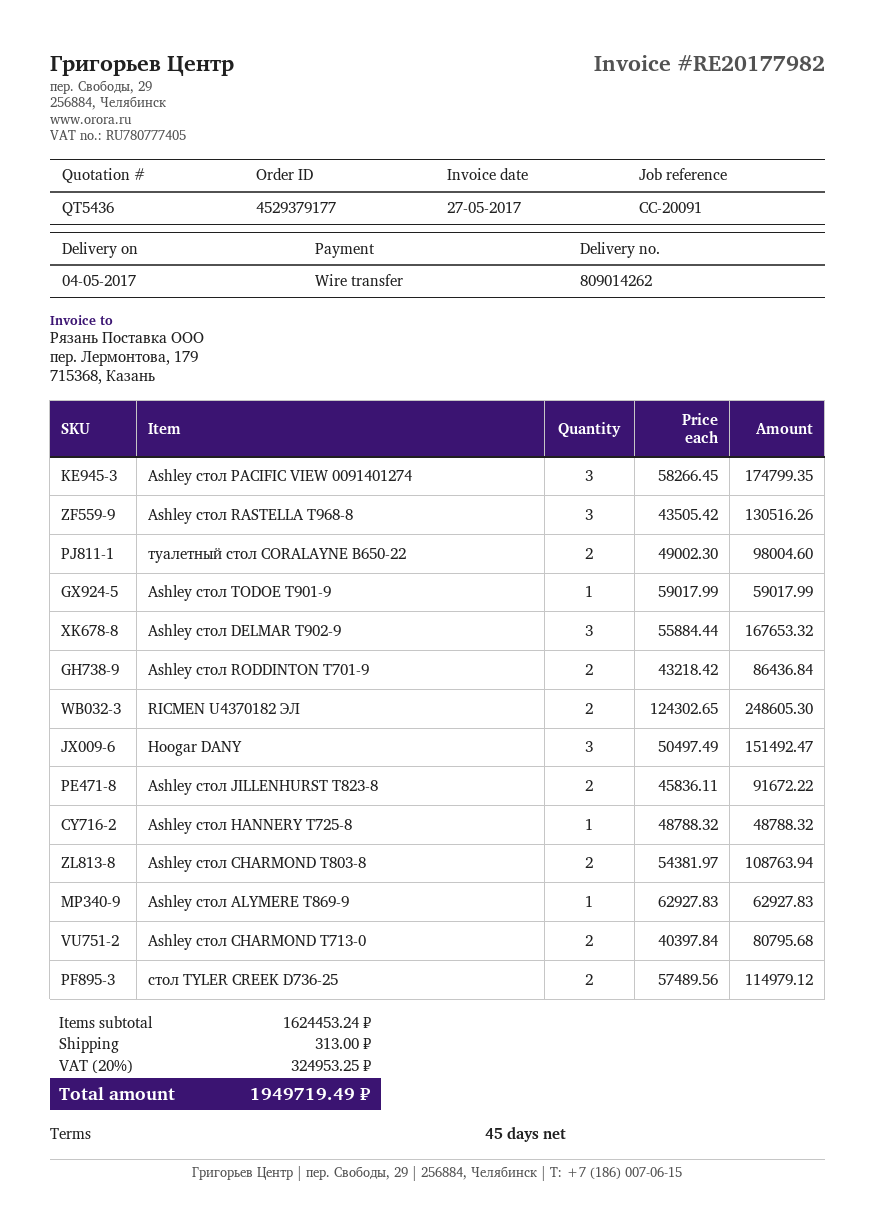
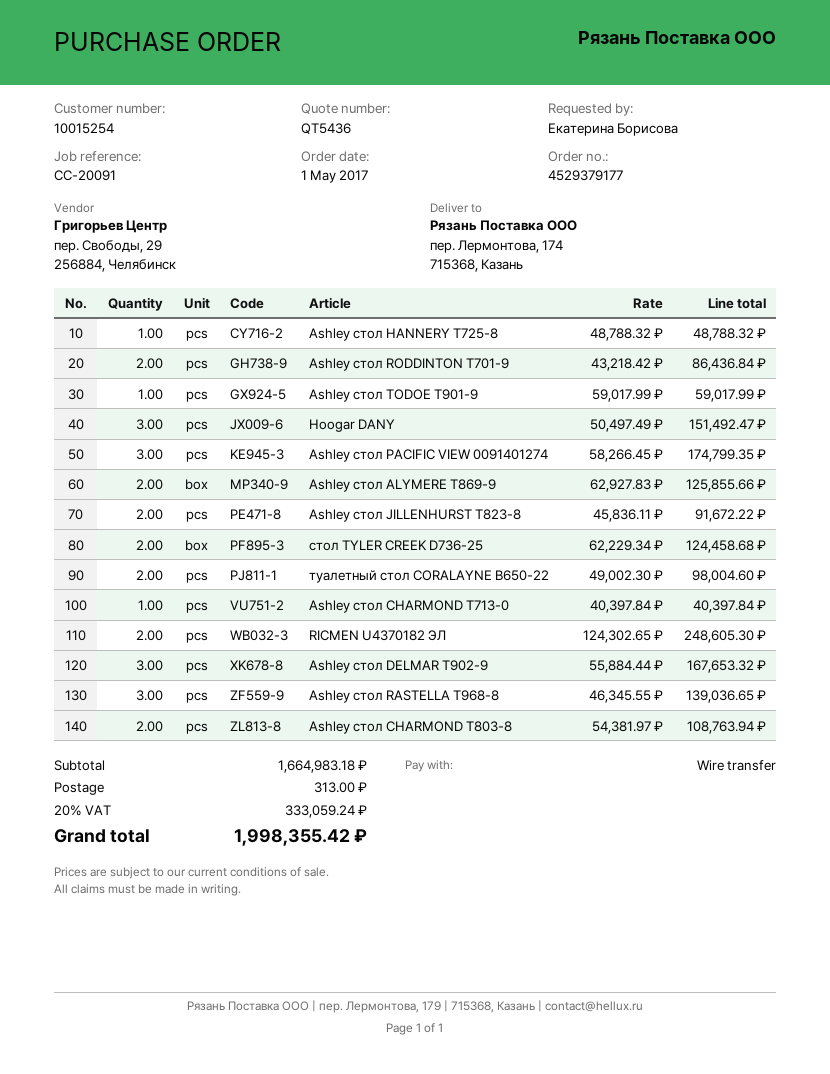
Ashley стол RASTELLA T968-8: 3 x 43505.42 = 130516.26 -> 3 x 46345.55 = 139036.65
Ashley стол ALYMERE T869-9: 1 x 62927.83 = 62927.83 -> 2 x 62927.83 = 125855.66
Ashley стол CHARMOND T713-0: 2 x 40397.84 = 80795.68 -> 1 x 40397.84 = 40397.84
стол TYLER CREEK D736-25: 2 x 57489.56 = 114979.12 -> 2 x 62229.34 = 124458.68
subtotal: 1624453.24 -> 1664983.18
tax: 20% = 324953.25 -> 20% = 333059.24
total: 1949719.49 -> 1998355.42

